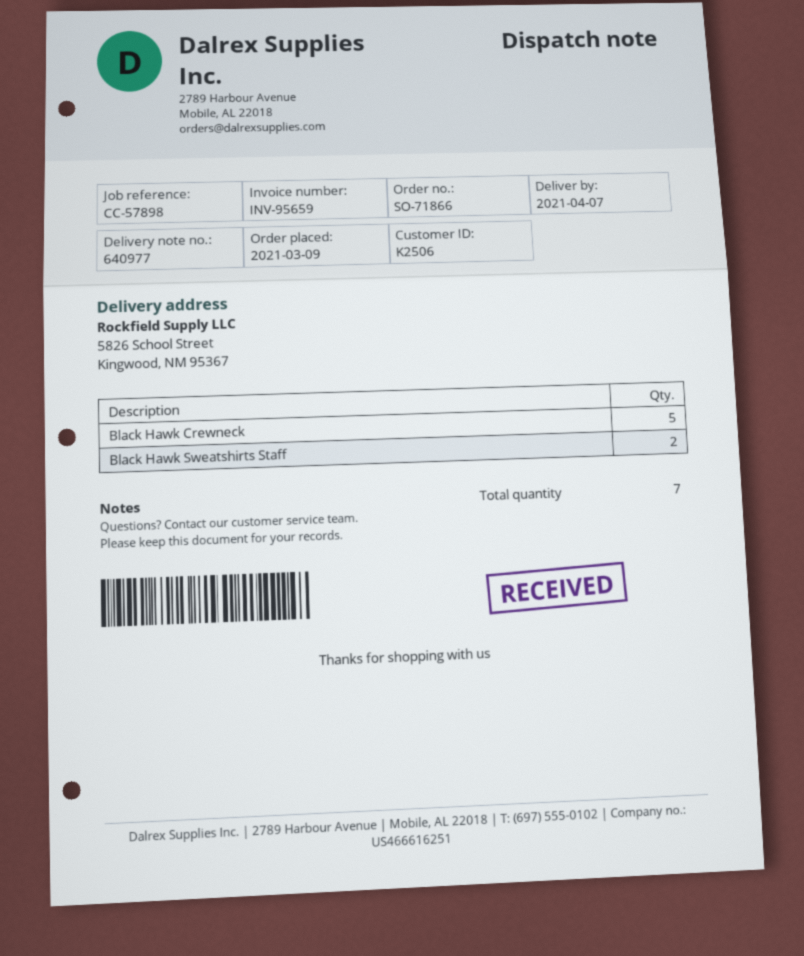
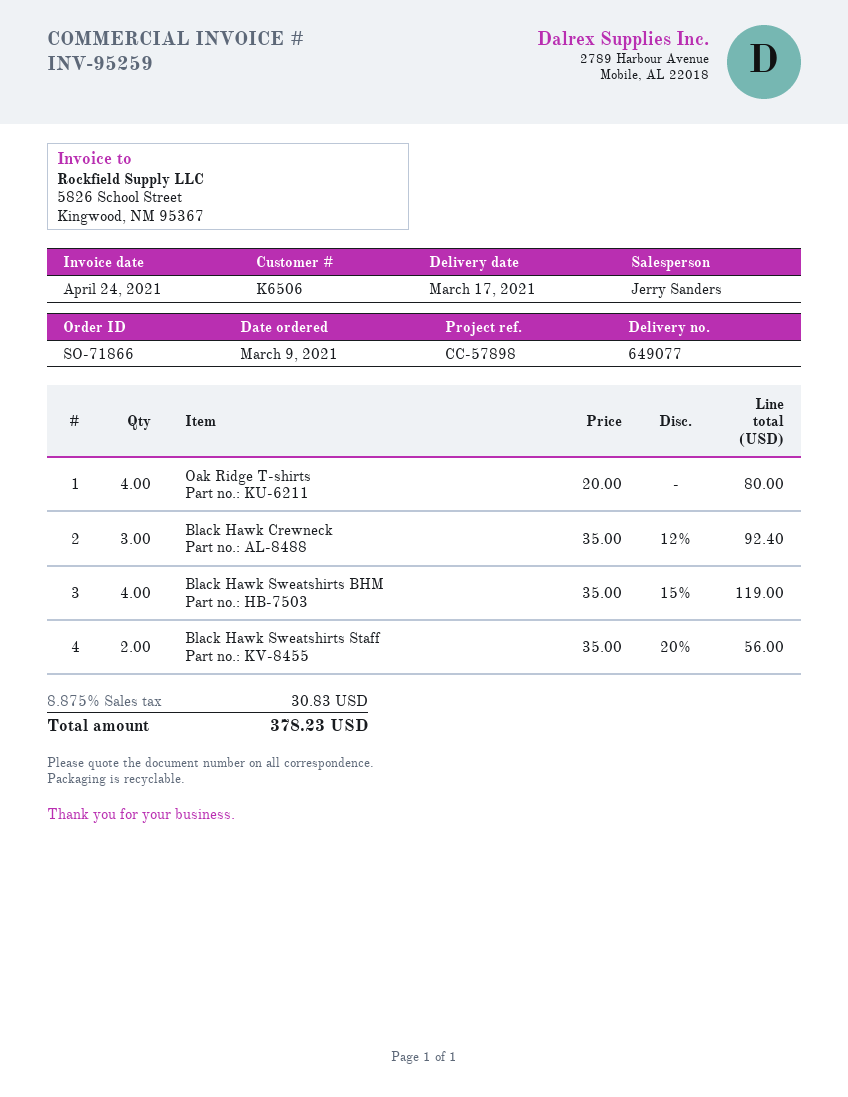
delivery note number: 640977 -> 649077
delivery date: 2021-04-07 -> 2021-03-17
invoice number: INV-95659 -> INV-95259
customer number: K2506 -> K6506
Black Hawk Crewneck: 5 -> 3
Oak Ridge T-shirts: none -> 4
Black Hawk Sweatshirts BHM: none -> 4

